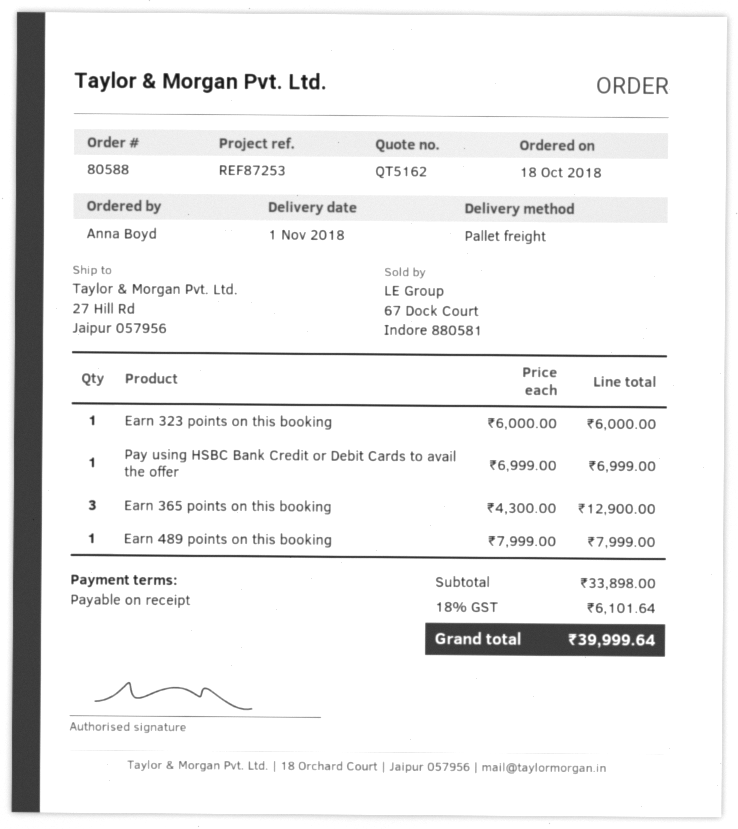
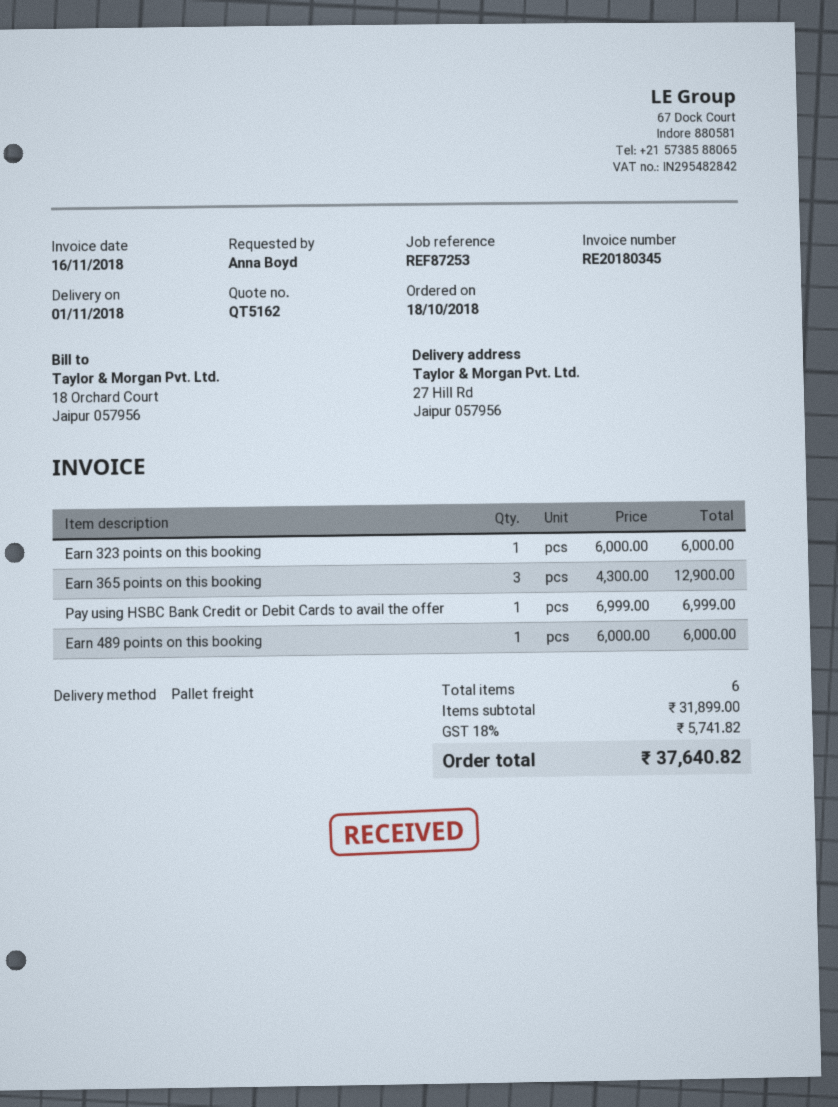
Earn 489 points on this booking: 1 x 7999.00 = 7999.00 -> 1 x 6000.00 = 6000.00
subtotal: 33898.00 -> 31899.00
tax: 18% = 6101.64 -> 18% = 5741.82
total: 39999.64 -> 37640.82

